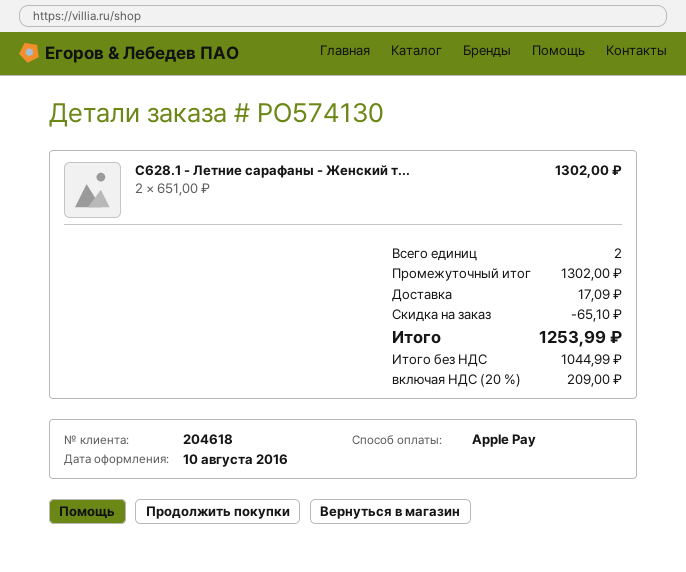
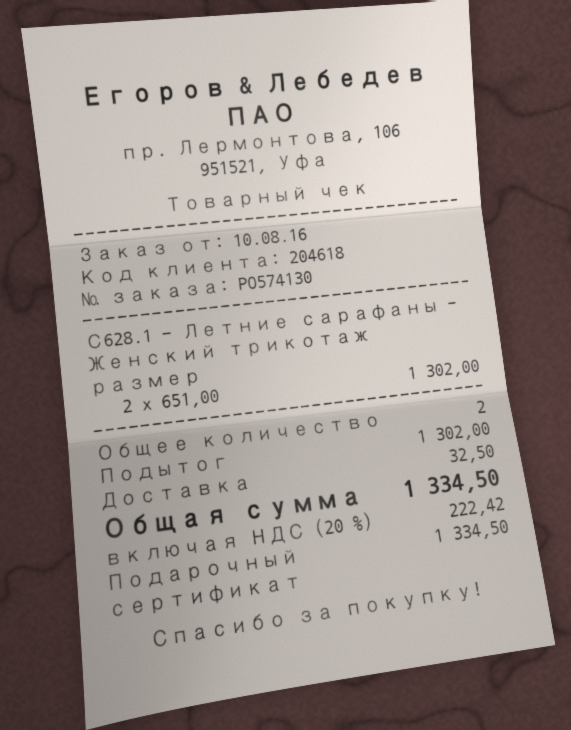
payment method: Apple Pay -> gift card
discount: 65.10 -> none
shipping: 17.09 -> 32.50
tax: 20% = 209.00 -> 20% = 222.42
total: 1253.99 -> 1334.50

